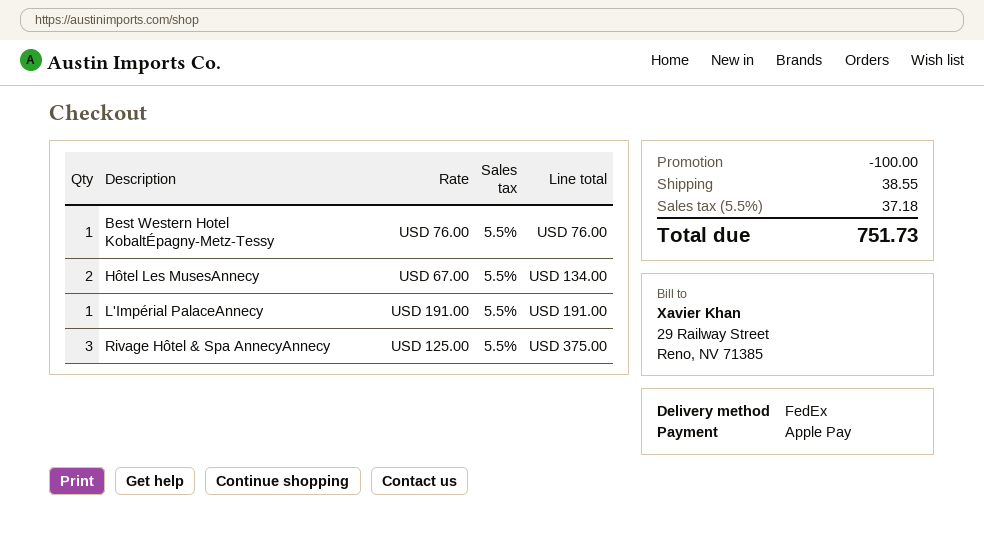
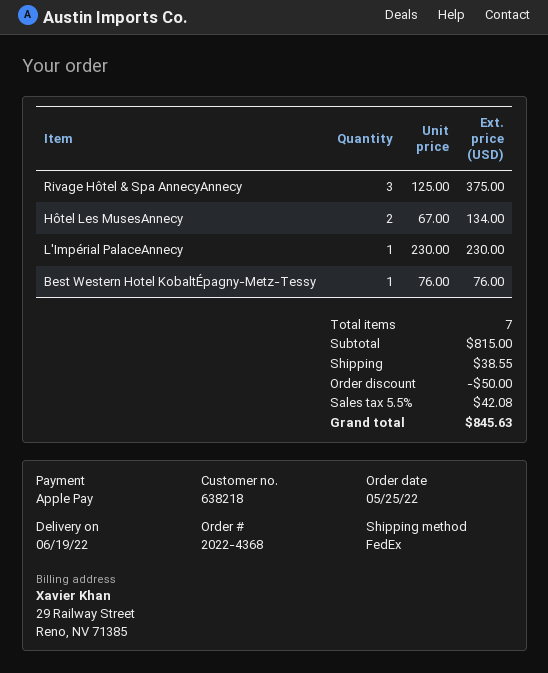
L'Impérial PalaceAnnecy: 1 x 191.00 = 191.00 -> 1 x 230.00 = 230.00
discount: 100.00 -> 50.00
tax: 5.5% = 37.18 -> 5.5% = 42.08
total: 751.73 -> 845.63

